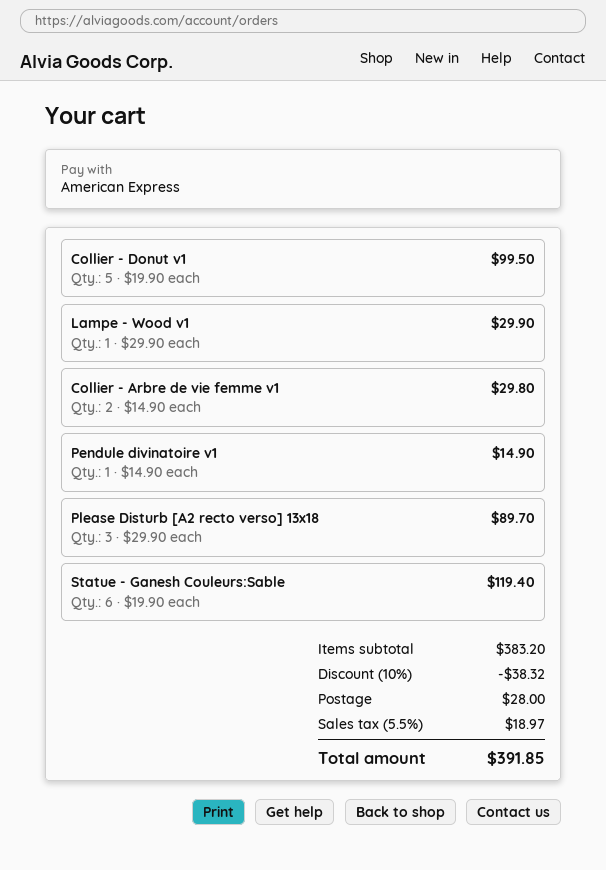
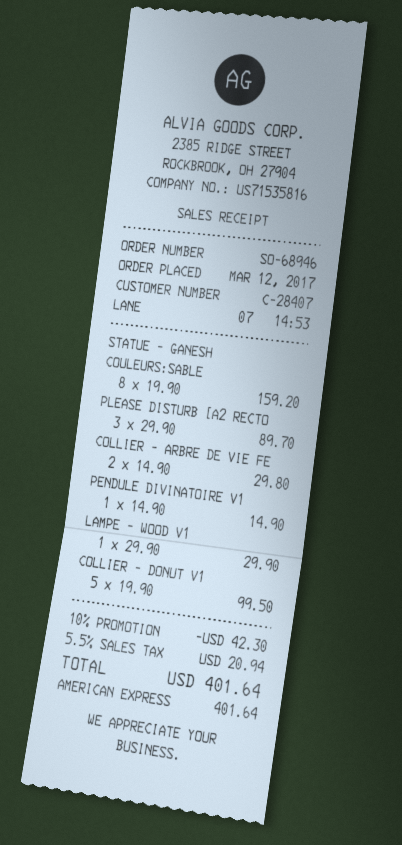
Statue - Ganesh Couleurs:Sable: 6 x 19.90 = 119.40 -> 8 x 19.90 = 159.20
discount: 10% = 38.32 -> 10% = 42.30
shipping: 28.00 -> none
tax: 5.5% = 18.97 -> 5.5% = 20.94
total: 391.85 -> 401.64

